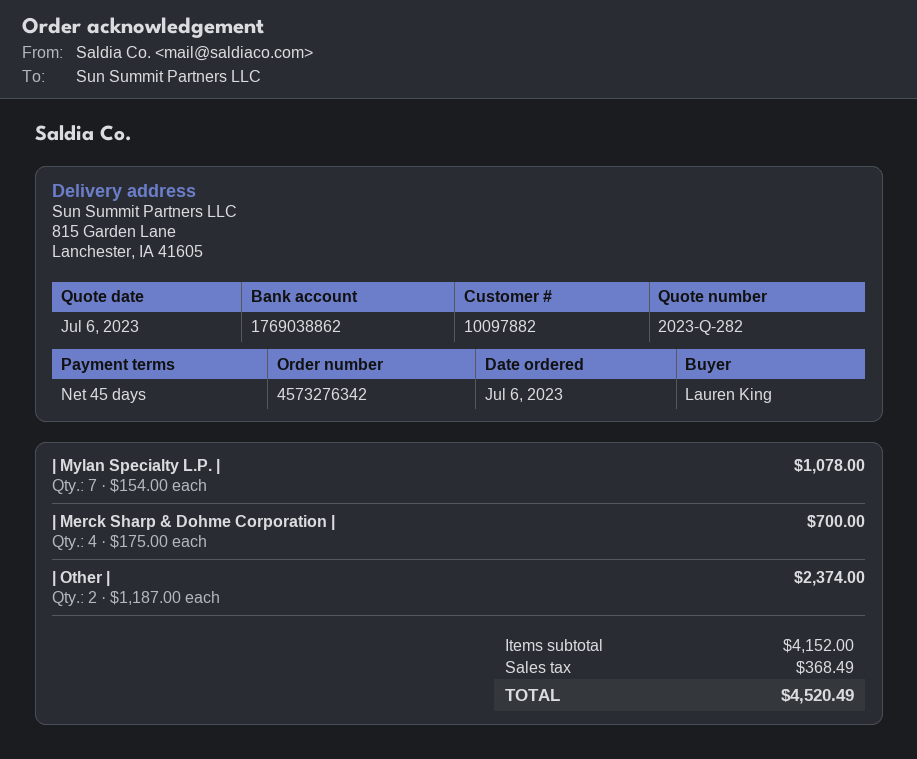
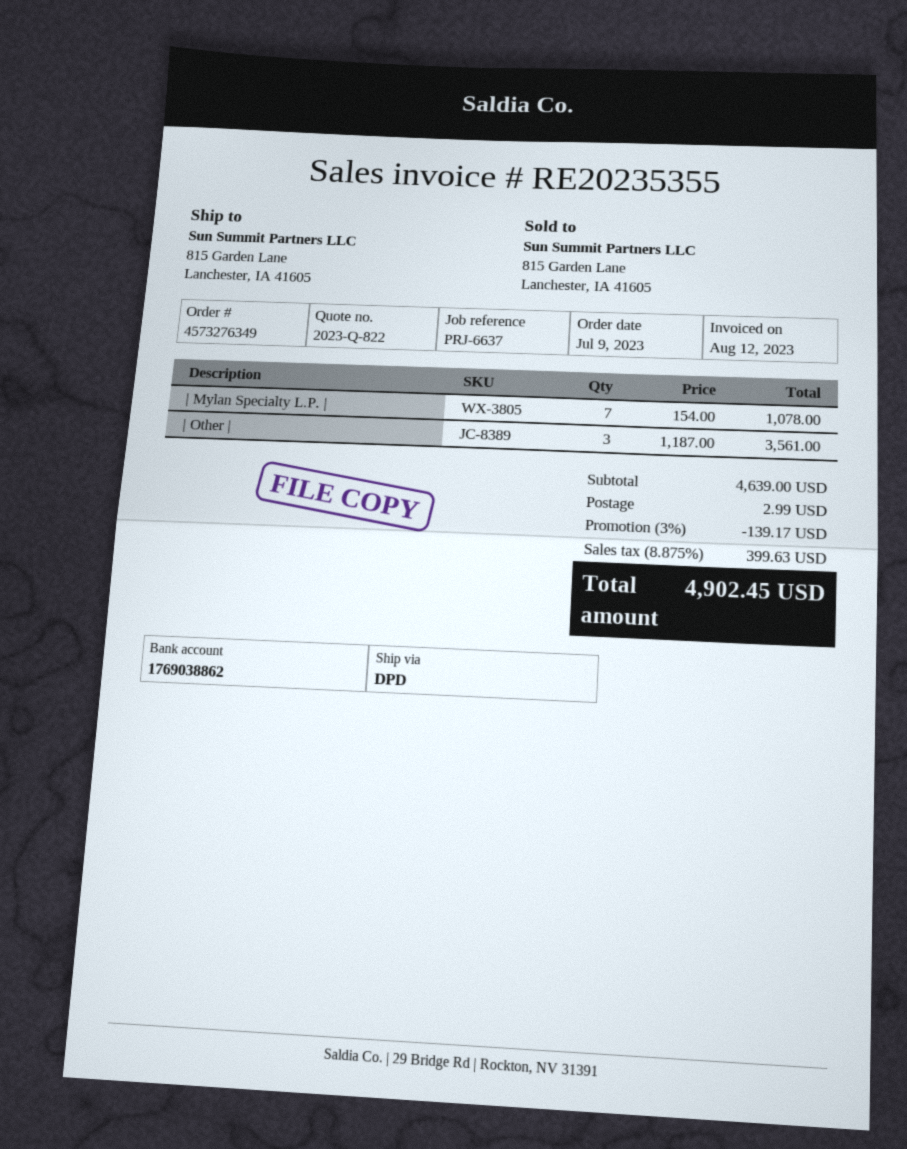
quote number: 2023-Q-282 -> 2023-Q-822
order number: 4573276342 -> 4573276349
order date: 2023-07-06 -> 2023-07-09
| Merck Sharp & Dohme Corporation |: 4 x 175.00 = 700.00 -> none
| Other |: 2 x 1187.00 = 2374.00 -> 3 x 1187.00 = 3561.00
subtotal: 4152.00 -> 4639.00
discount: none -> 3% = 139.17
shipping: none -> 2.99
tax: 368.49 -> 399.63
total: 4520.49 -> 4902.45

